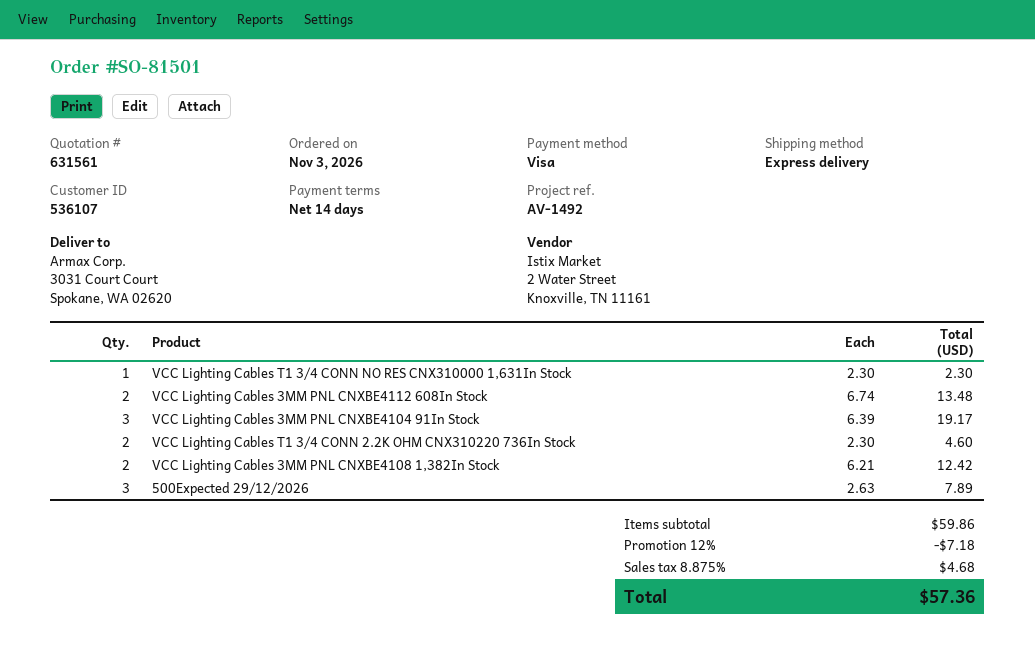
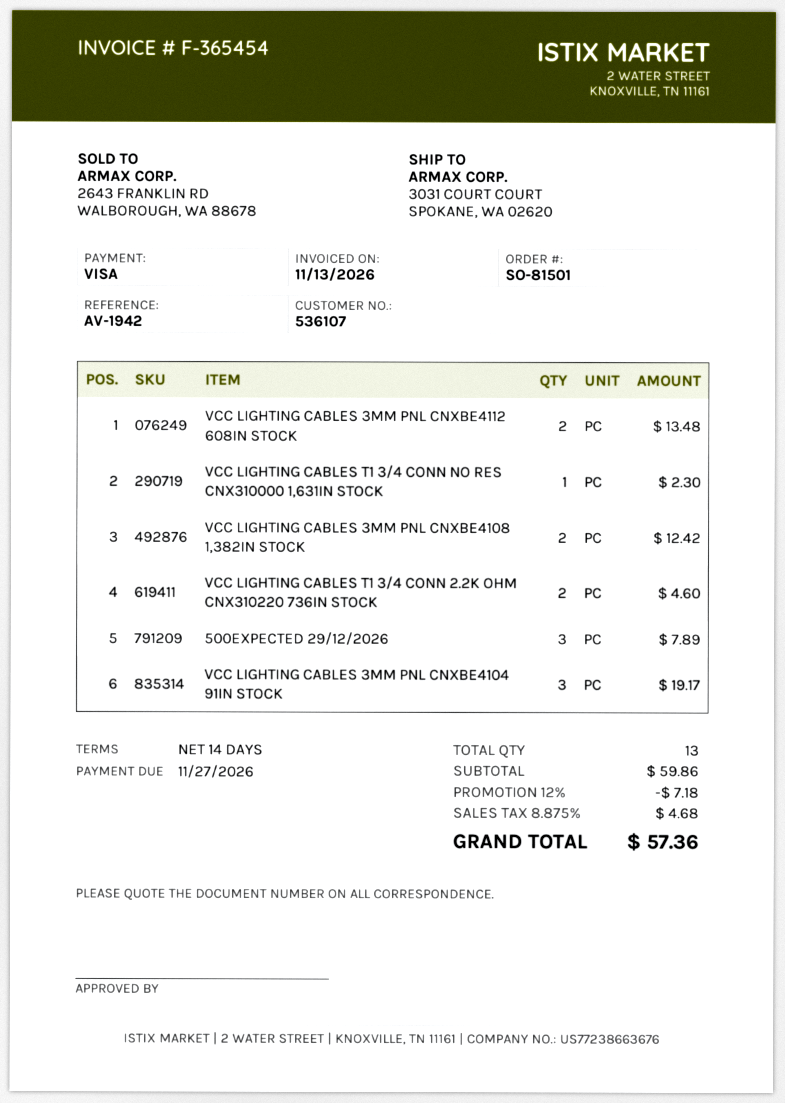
reference: AV-1492 -> AV-1942

